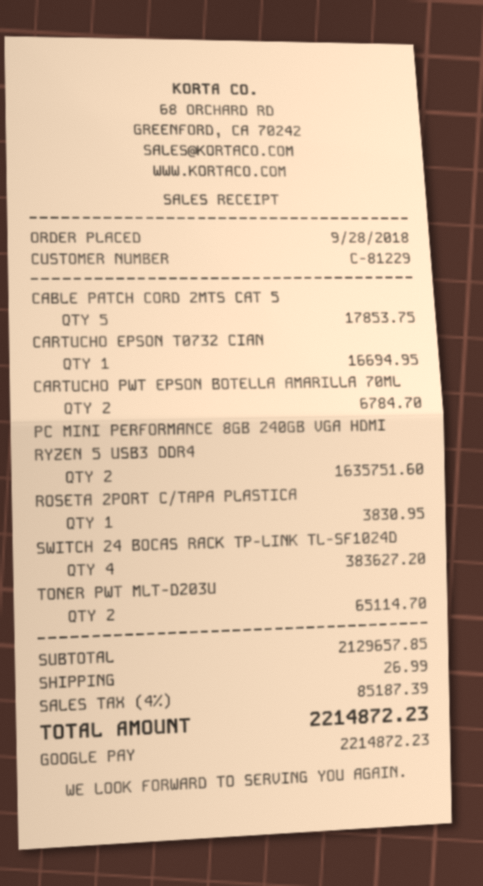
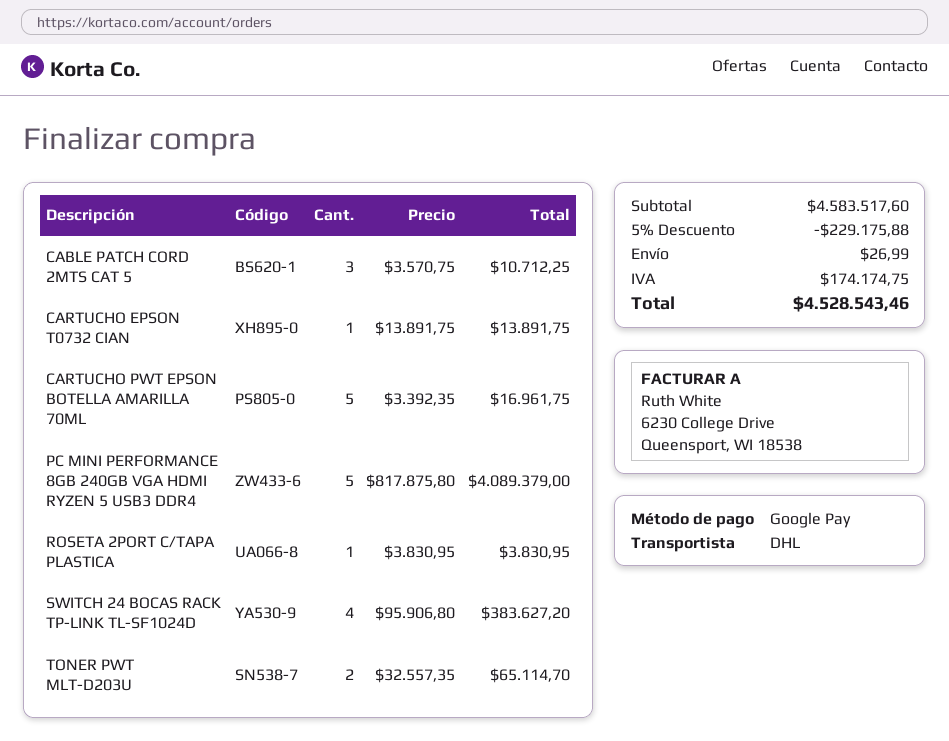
CABLE PATCH CORD 2MTS CAT 5: 5 for 17853.75 -> 3 for 10712.25
CARTUCHO EPSON T0732 CIAN: 1 for 16694.95 -> 1 for 13891.75
CARTUCHO PWT EPSON BOTELLA AMARILLA 70ML: 2 for 6784.70 -> 5 for 16961.75
PC MINI PERFORMANCE 8GB 240GB VGA HDMI RYZEN 5 USB3 DDR4: 2 for 1635751.60 -> 5 for 4089379.00
subtotal: 2129657.85 -> 4583517.60
discount: none -> 5% = 229175.88
tax: 85187.39 -> 174174.75
total: 2214872.23 -> 4528543.46

